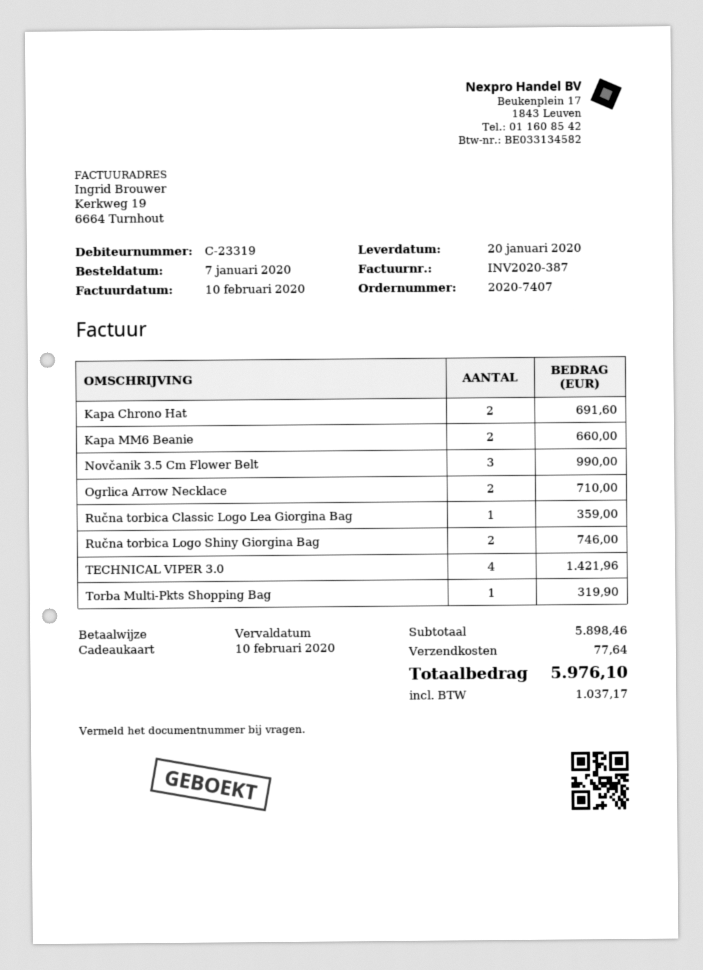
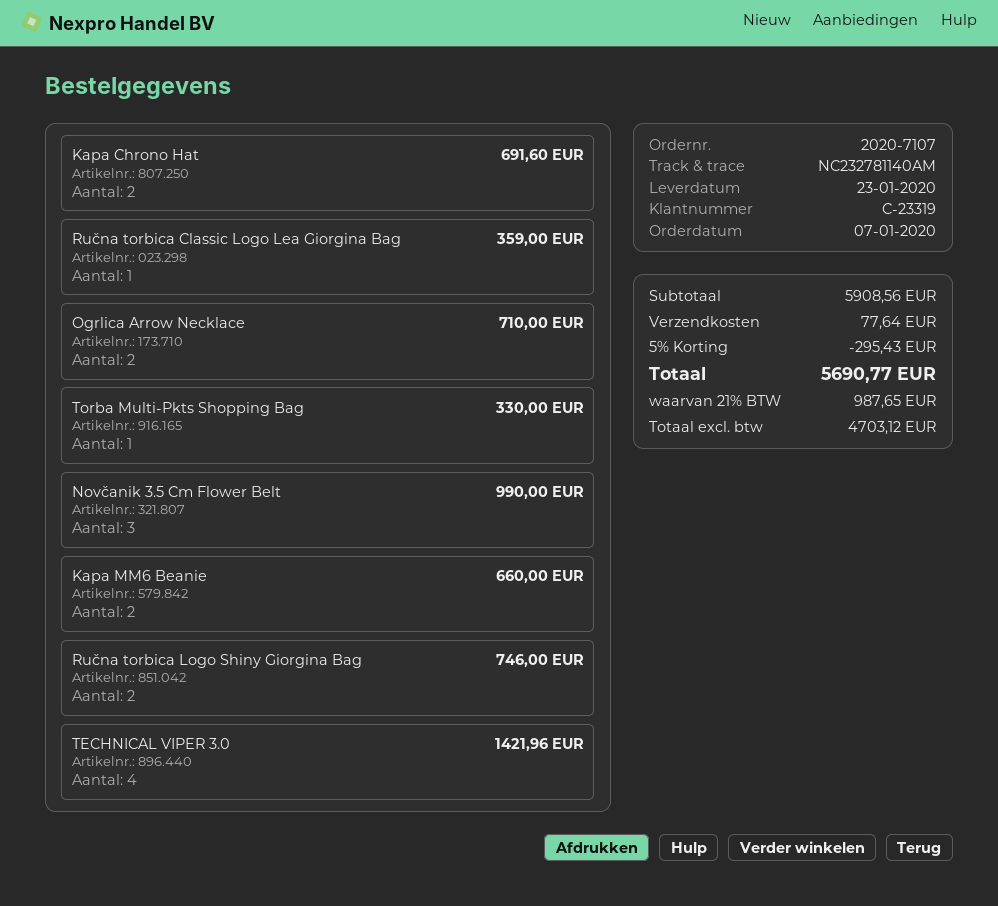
order number: 2020-7407 -> 2020-7107
delivery date: 2020-01-20 -> 2020-01-23
Torba Multi-Pkts Shopping Bag: 1 for 319.90 -> 1 for 330.00
subtotal: 5898.46 -> 5908.56
discount: none -> 5% = 295.43
tax: 1037.17 -> 987.65
total: 5976.10 -> 5690.77

